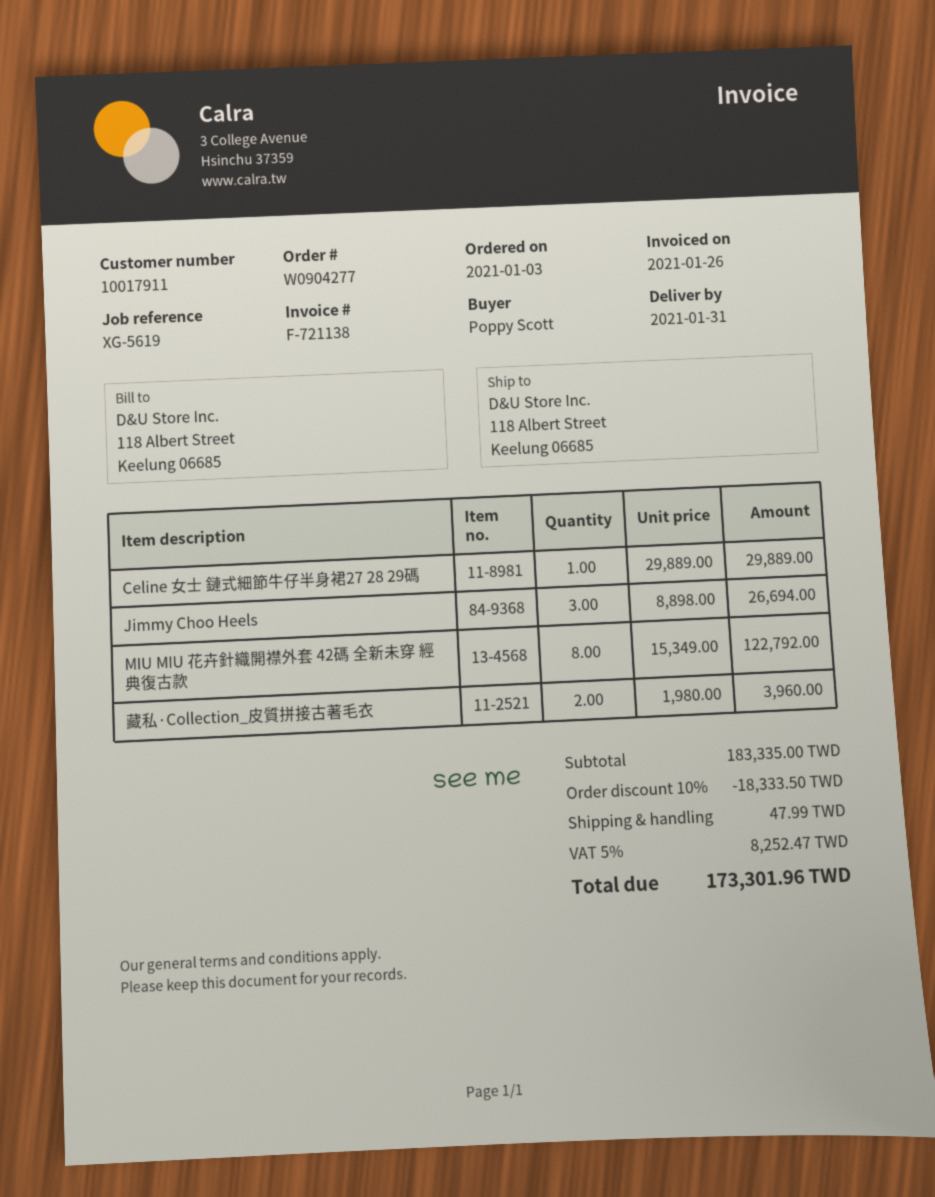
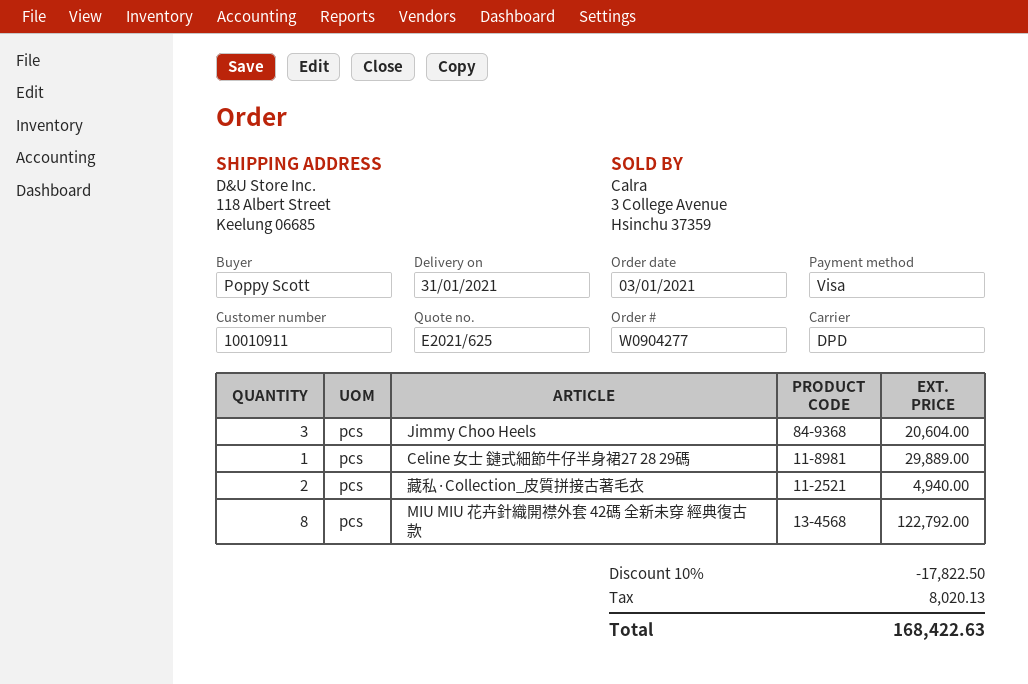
customer number: 10017911 -> 10010911
Jimmy Choo Heels: 3 for 26694.00 -> 3 for 20604.00
藏私·Collection_皮質拼接古著毛衣: 2 for 3960.00 -> 2 for 4940.00
discount: 10% = 18333.50 -> 10% = 17822.50
shipping: 47.99 -> none
tax: 8252.47 -> 8020.13
total: 173301.96 -> 168422.63

